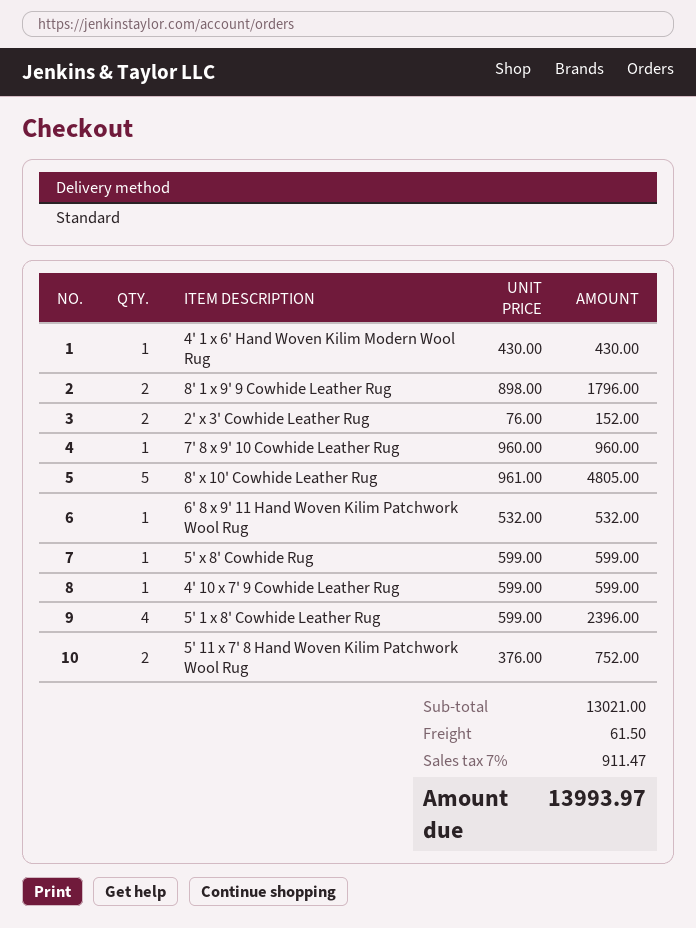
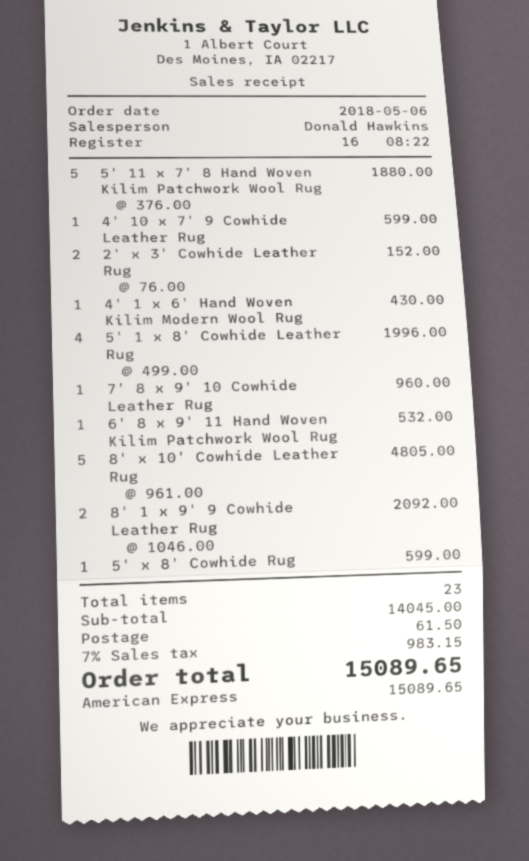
8' 1 x 9' 9 Cowhide Leather Rug: 2 x 898.00 = 1796.00 -> 2 x 1046.00 = 2092.00
5' 1 x 8' Cowhide Leather Rug: 4 x 599.00 = 2396.00 -> 4 x 499.00 = 1996.00
5' 11 x 7' 8 Hand Woven Kilim Patchwork Wool Rug: 2 x 376.00 = 752.00 -> 5 x 376.00 = 1880.00
subtotal: 13021.00 -> 14045.00
tax: 7% = 911.47 -> 7% = 983.15
total: 13993.97 -> 15089.65

